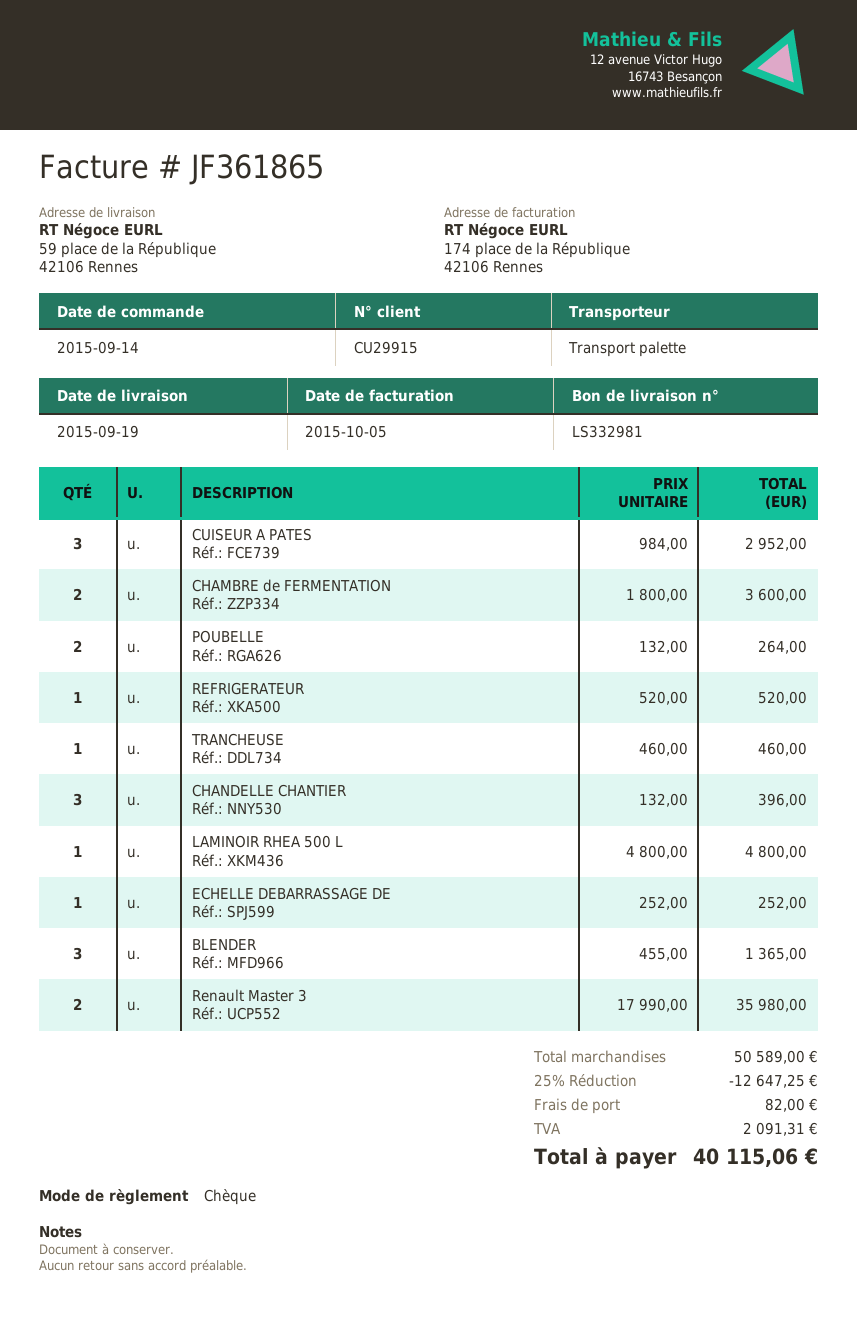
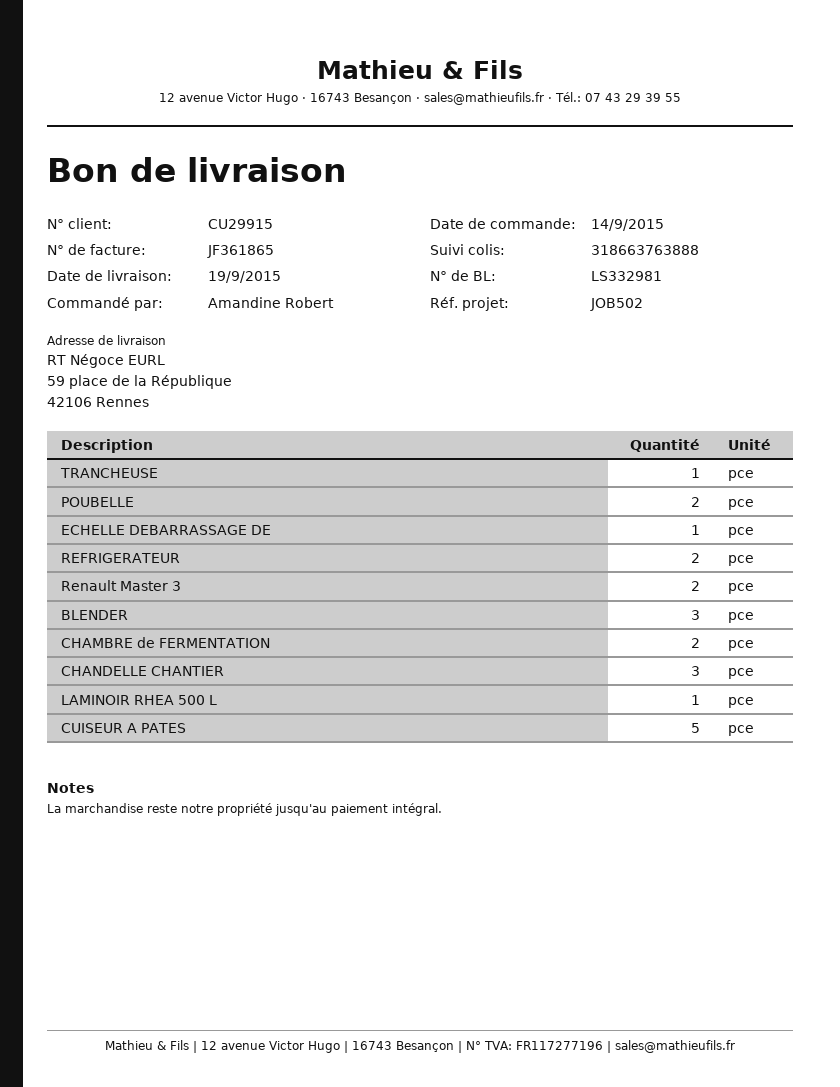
CUISEUR A PATES: 3 -> 5
REFRIGERATEUR: 1 -> 2

